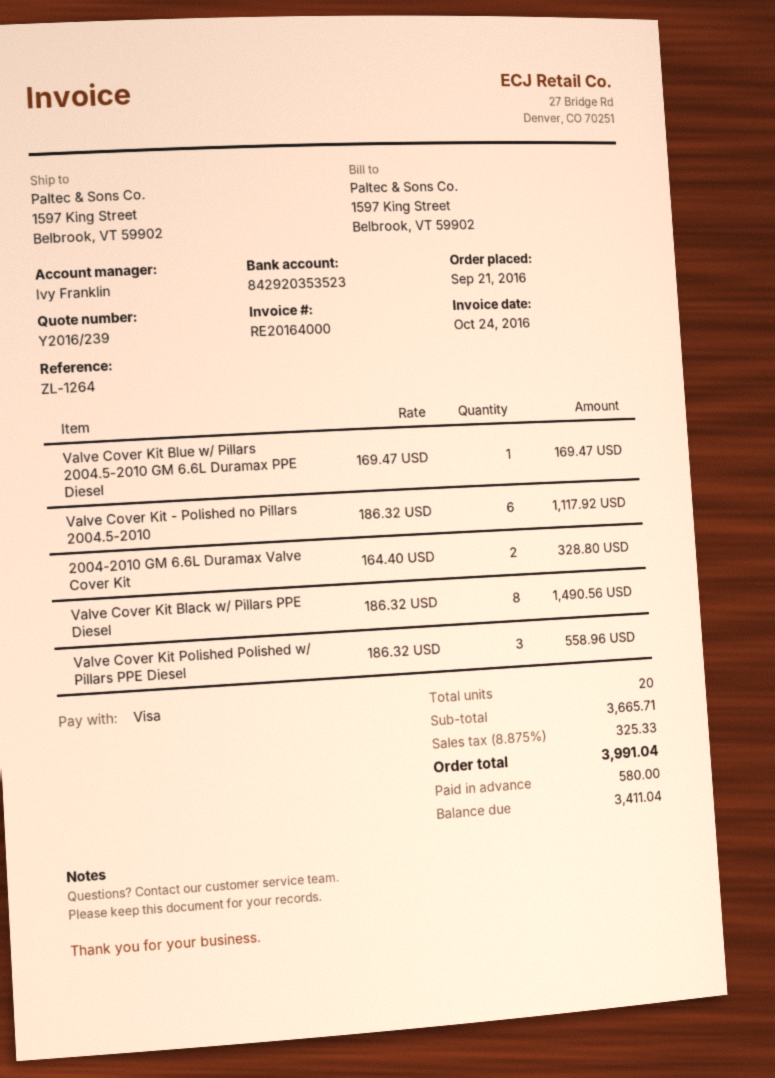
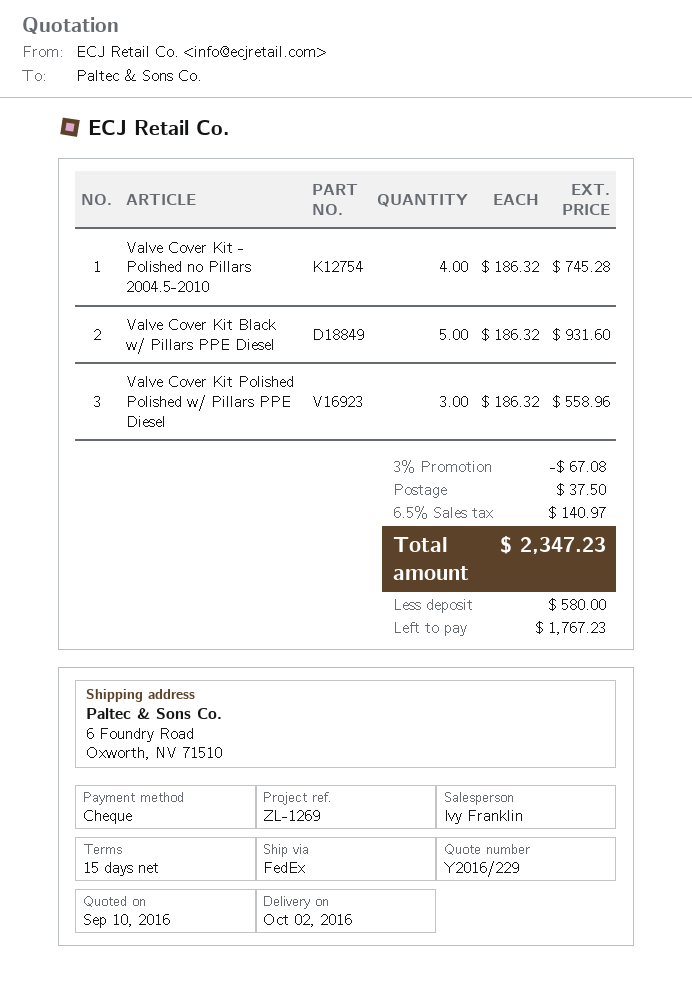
quote number: Y2016/239 -> Y2016/229
reference: ZL-1264 -> ZL-1269
payment method: Visa -> cheque
ship to: 1597 King Street, Belbrook, VT 59902 -> 6 Foundry Road, Oxworth, NV 71510
Valve Cover Kit Blue w/ Pillars 2004.5-2010 GM 6.6L Duramax PPE Diesel: 1 x 169.47 = 169.47 -> none
Valve Cover Kit - Polished no Pillars 2004.5-2010: 6 x 186.32 = 1117.92 -> 4 x 186.32 = 745.28
2004-2010 GM 6.6L Duramax Valve Cover Kit: 2 x 164.40 = 328.80 -> none
Valve Cover Kit Black w/ Pillars PPE Diesel: 8 x 186.32 = 1490.56 -> 5 x 186.32 = 931.60
discount: none -> 3% = 67.08
shipping: none -> 37.50
tax: 8.875% = 325.33 -> 6.5% = 140.97
total: 3991.04 -> 2347.23
balance: 3411.04 -> 1767.23

